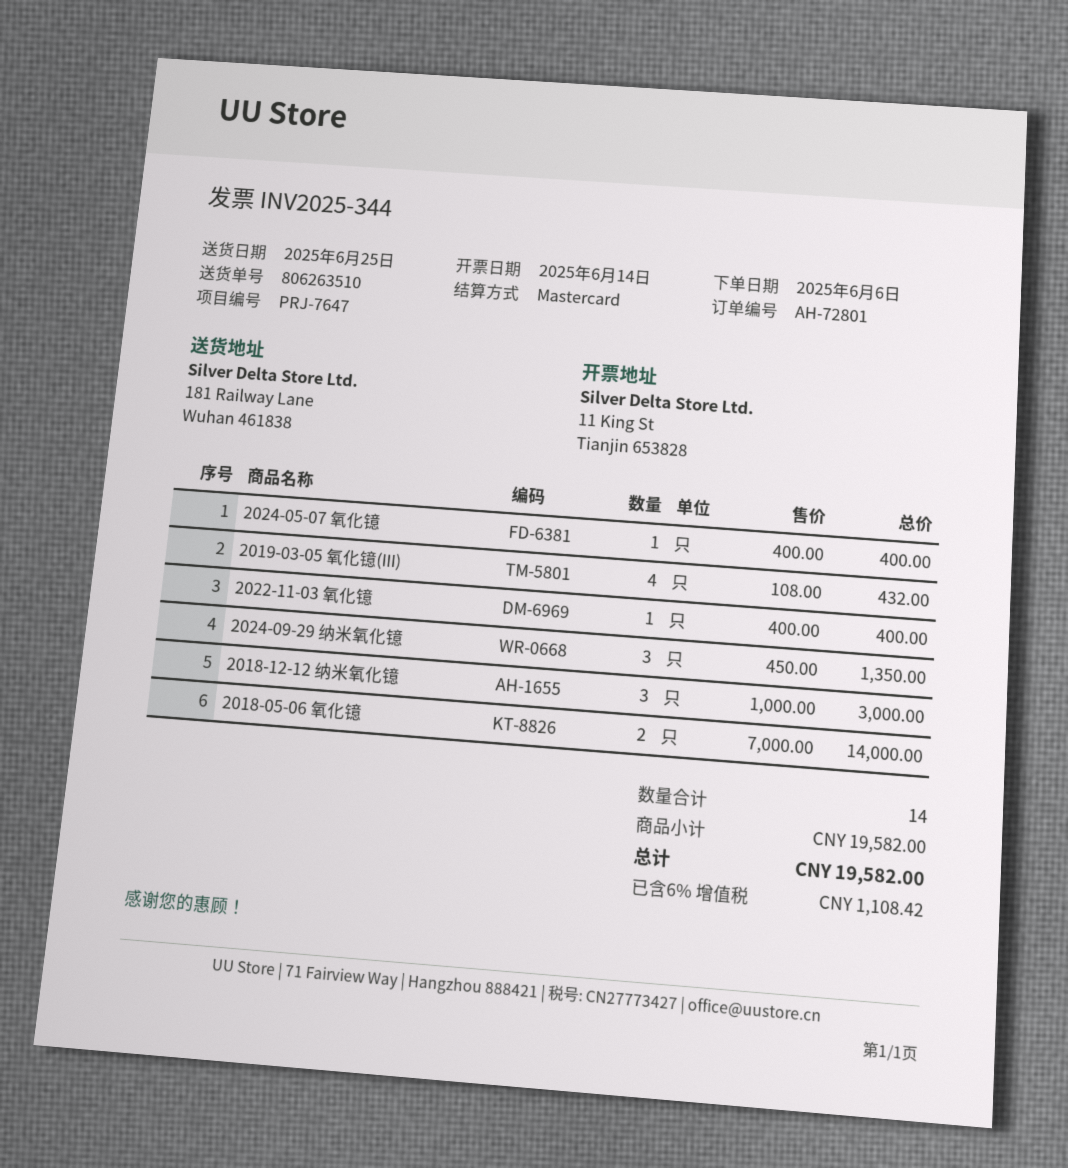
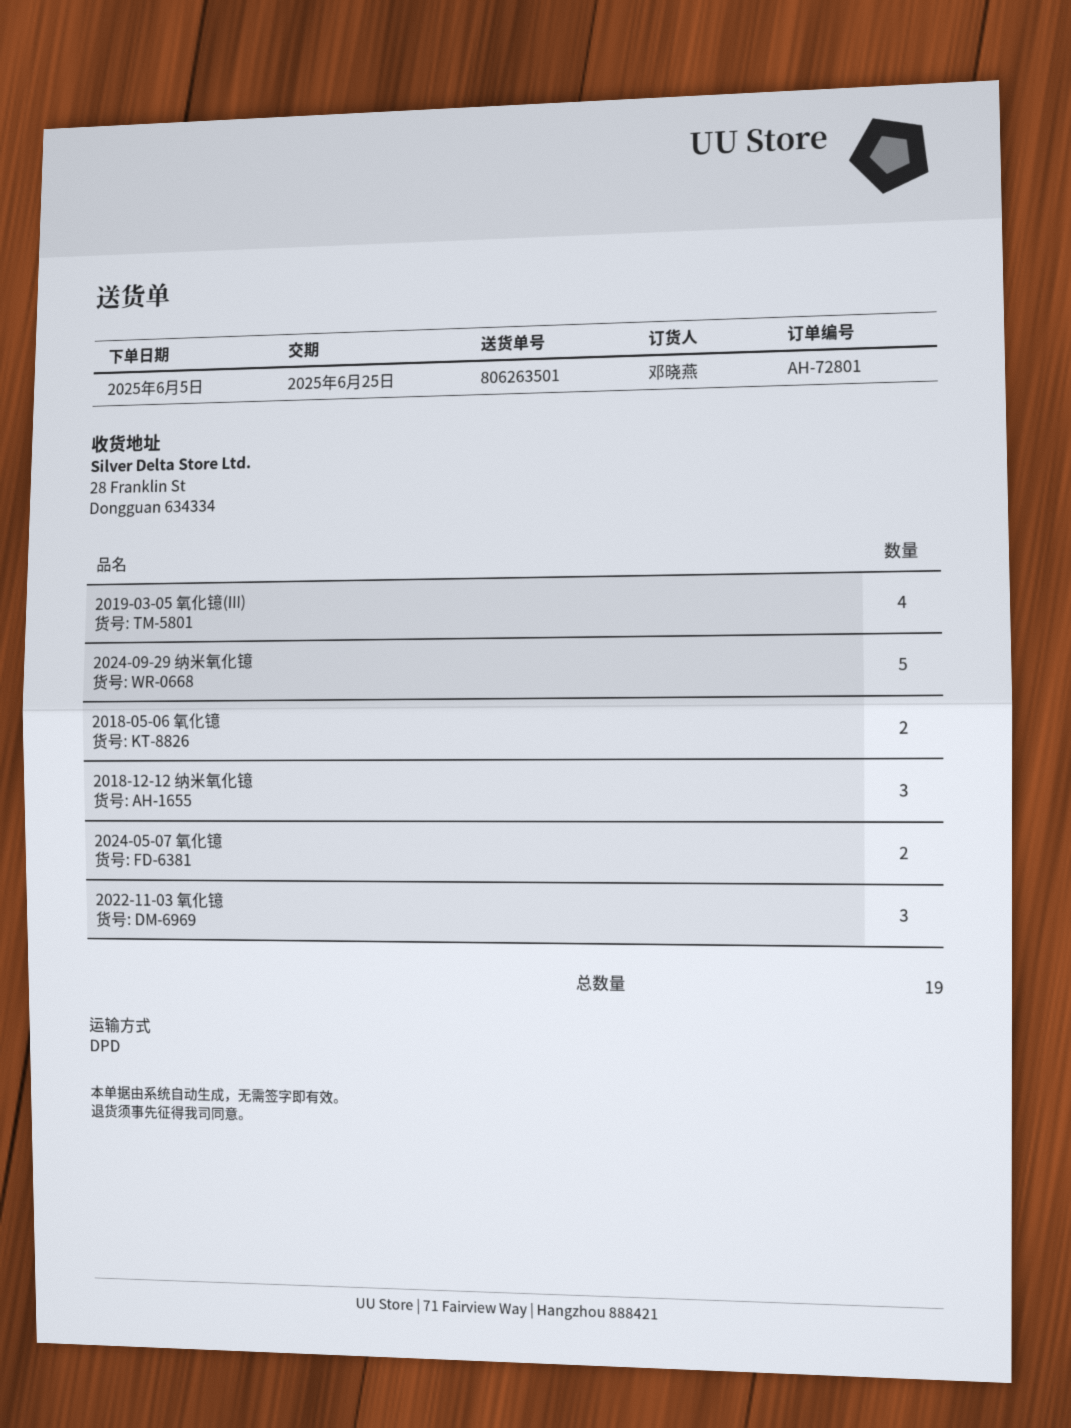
order date: 2025-06-06 -> 2025-06-05
delivery note number: 806263510 -> 806263501
ship to: 181 Railway Lane, Wuhan 461838 -> 28 Franklin St, Dongguan 634334
2024-05-07 氧化镱: 1 -> 2
2022-11-03 氧化镱: 1 -> 3
2024-09-29 纳米氧化镱: 3 -> 5
total quantity: 14 -> 19

